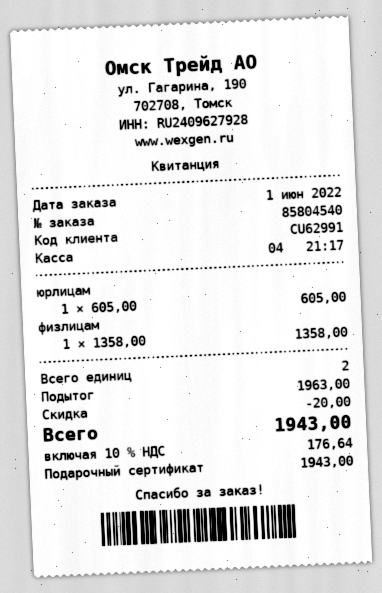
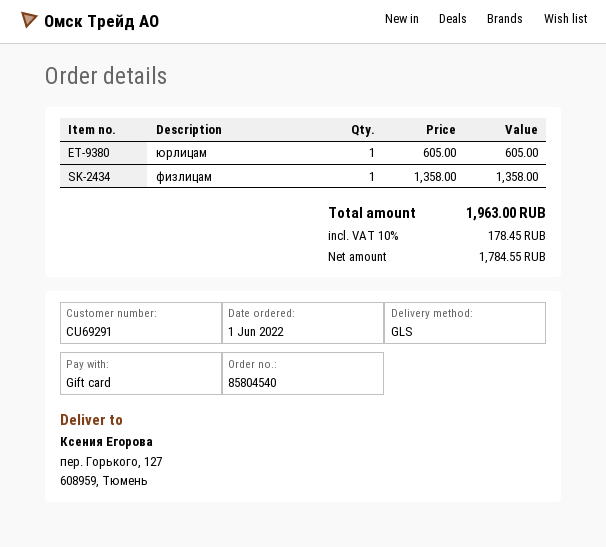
customer number: CU62991 -> CU69291
discount: 20.00 -> none
tax: 10% = 176.64 -> 10% = 178.45
total: 1943.00 -> 1963.00

